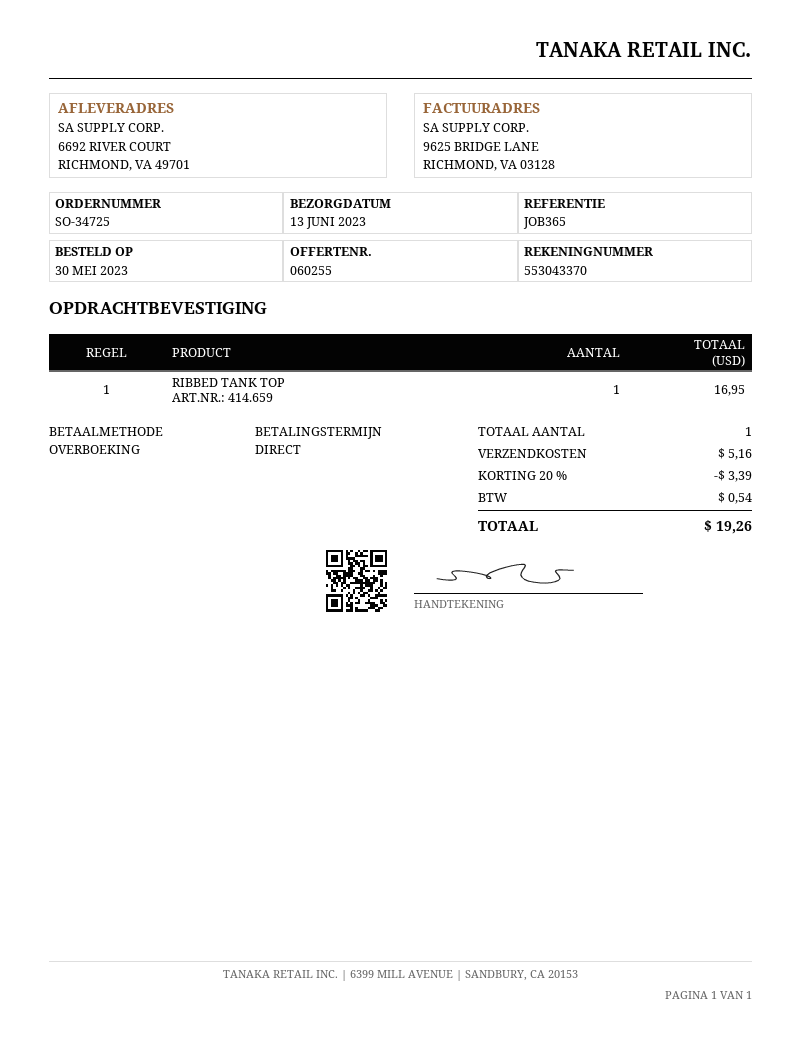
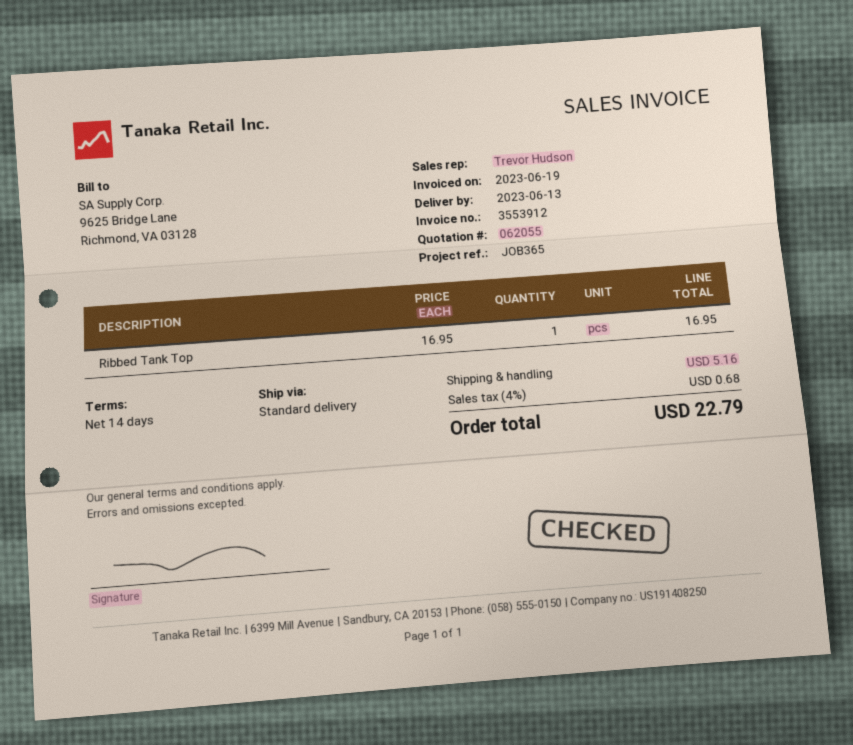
quote number: 060255 -> 062055
payment terms: on receipt -> 14 days
discount: 20% = 3.39 -> none
tax: 0.54 -> 0.68
total: 19.26 -> 22.79

